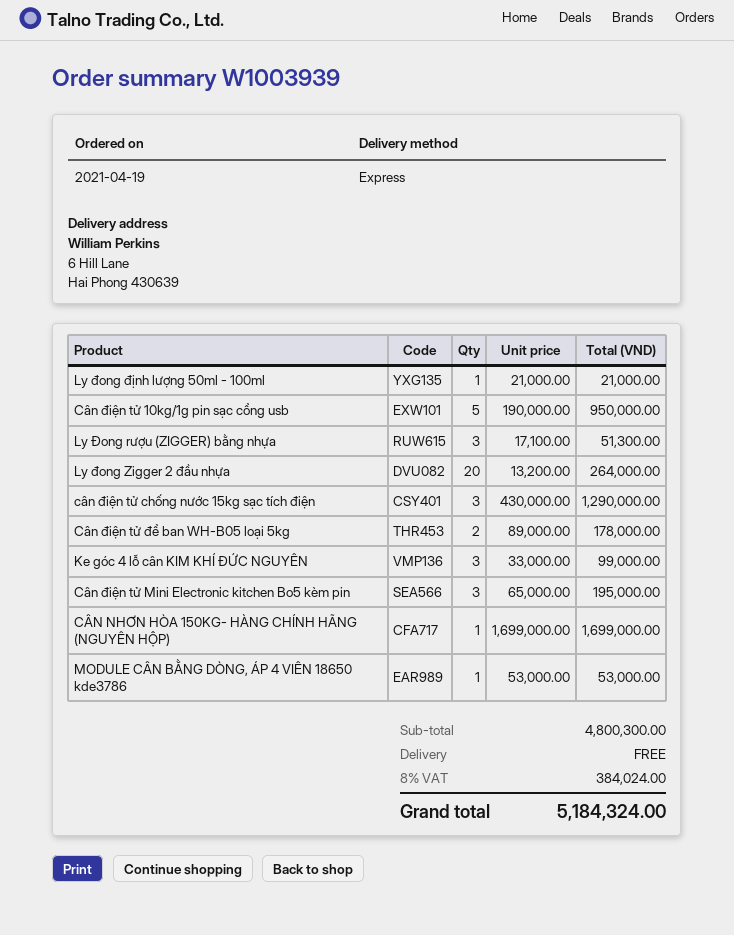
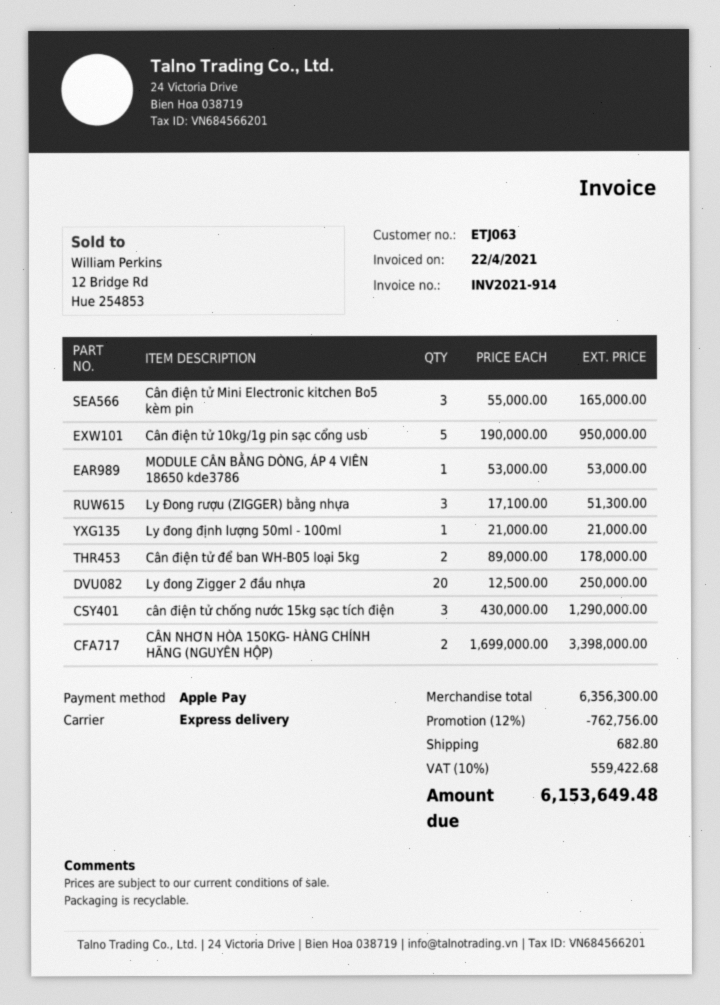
Ly đong Zigger 2 đầu nhựa: 20 x 13200.00 = 264000.00 -> 20 x 12500.00 = 250000.00
Ke góc 4 lỗ cân KIM KHÍ ĐỨC NGUYÊN: 3 x 33000.00 = 99000.00 -> none
Cân điện tử Mini Electronic kitchen Bo5 kèm pin: 3 x 65000.00 = 195000.00 -> 3 x 55000.00 = 165000.00
CÂN NHƠN HÒA 150KG- HÀNG CHÍNH HÃNG (NGUYÊN HỘP): 1 x 1699000.00 = 1699000.00 -> 2 x 1699000.00 = 3398000.00
subtotal: 4800300.00 -> 6356300.00
discount: none -> 12% = 762756.00
shipping: 0.00 -> 682.80
tax: 8% = 384024.00 -> 10% = 559422.68
total: 5184324.00 -> 6153649.48

